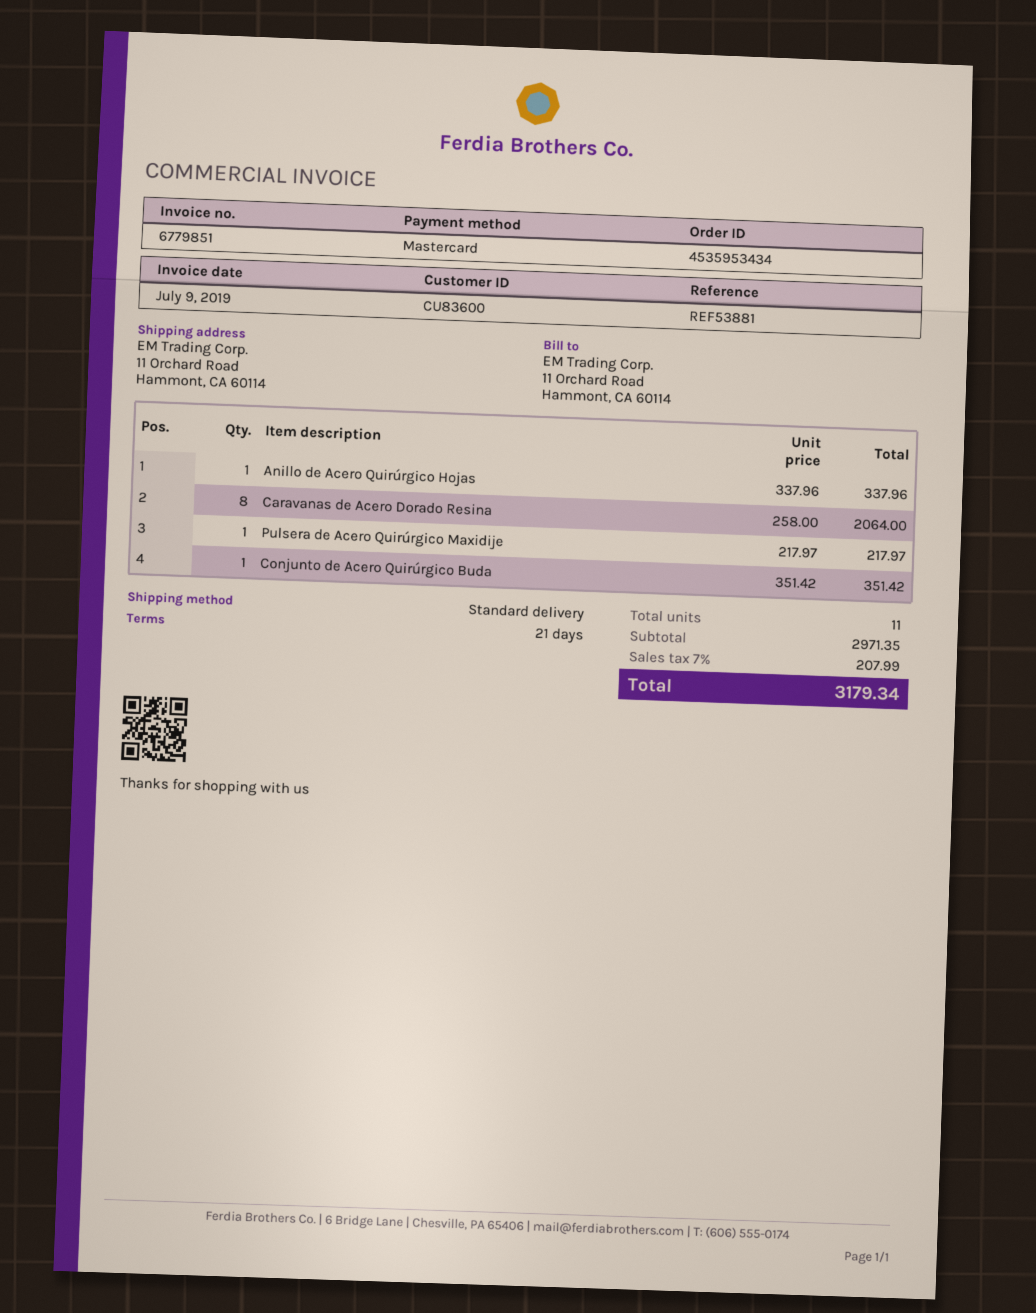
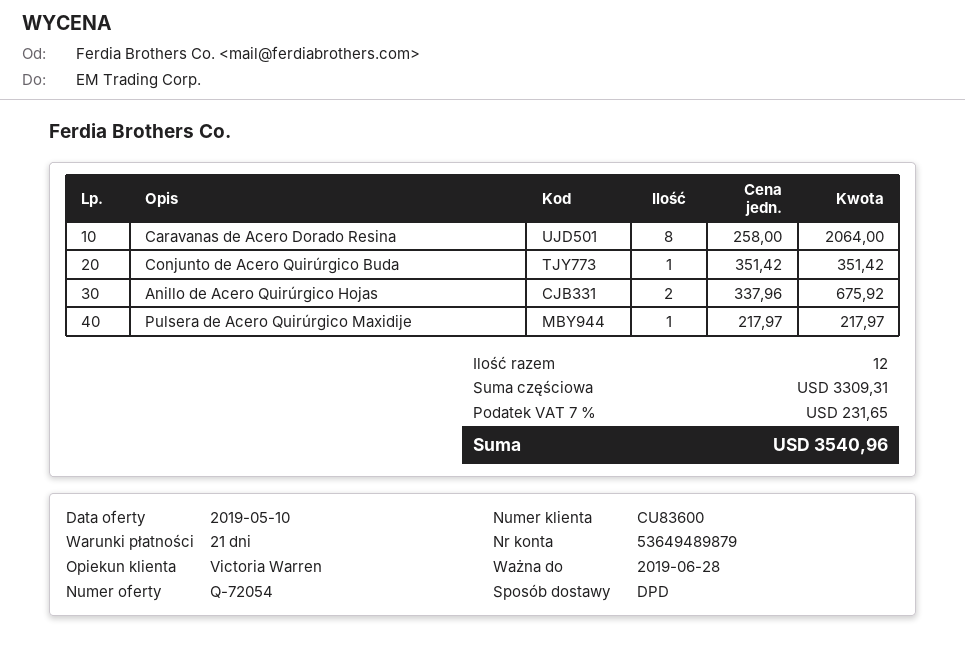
shipping method: standard -> DPD
Anillo de Acero Quirúrgico Hojas: 1 x 337.96 = 337.96 -> 2 x 337.96 = 675.92
total quantity: 11 -> 12
subtotal: 2971.35 -> 3309.31
tax: 7% = 207.99 -> 7% = 231.65
total: 3179.34 -> 3540.96

